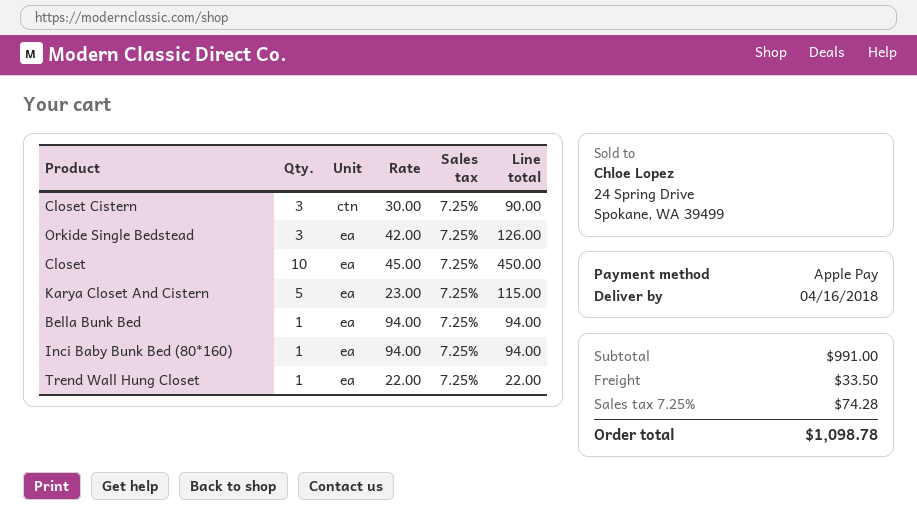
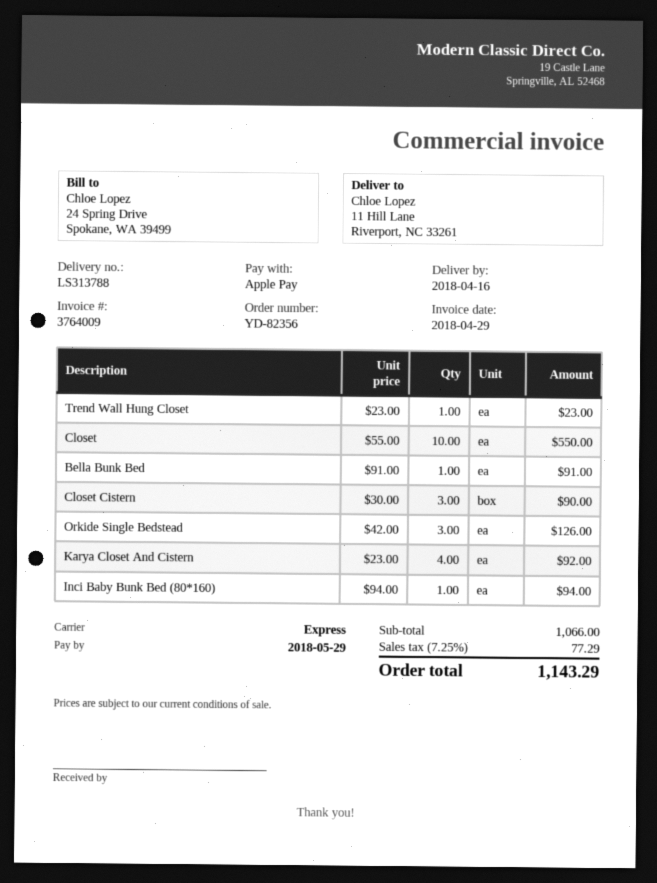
Closet: 10 x 45.00 = 450.00 -> 10 x 55.00 = 550.00
Karya Closet And Cistern: 5 x 23.00 = 115.00 -> 4 x 23.00 = 92.00
Bella Bunk Bed: 1 x 94.00 = 94.00 -> 1 x 91.00 = 91.00
Trend Wall Hung Closet: 1 x 22.00 = 22.00 -> 1 x 23.00 = 23.00
subtotal: 991.00 -> 1066.00
shipping: 33.50 -> none
tax: 7.25% = 74.28 -> 7.25% = 77.29
total: 1098.78 -> 1143.29

